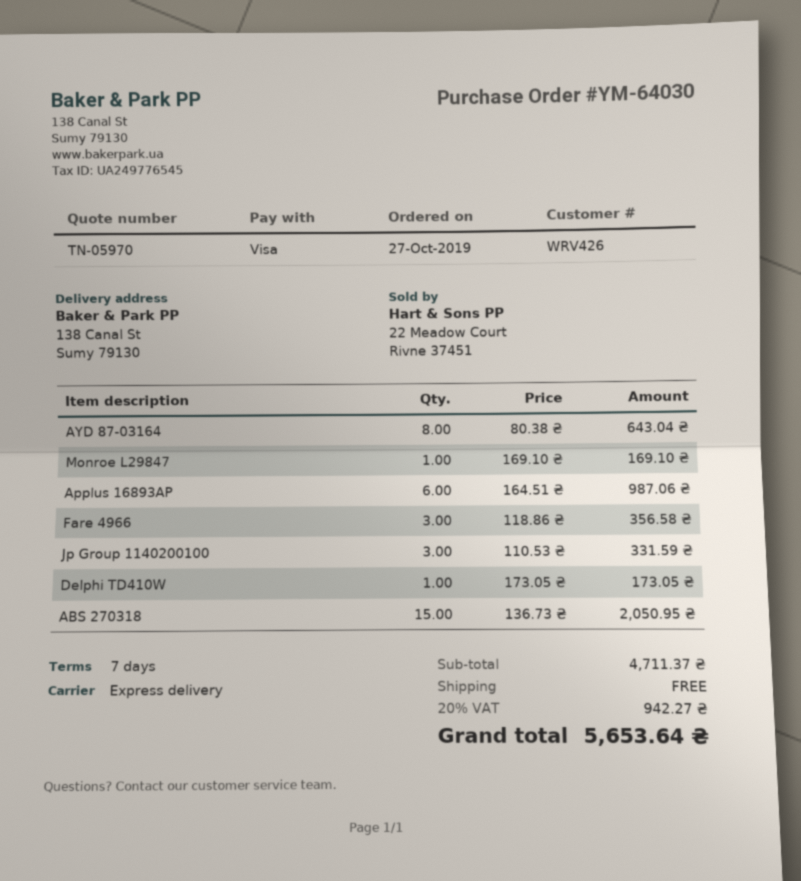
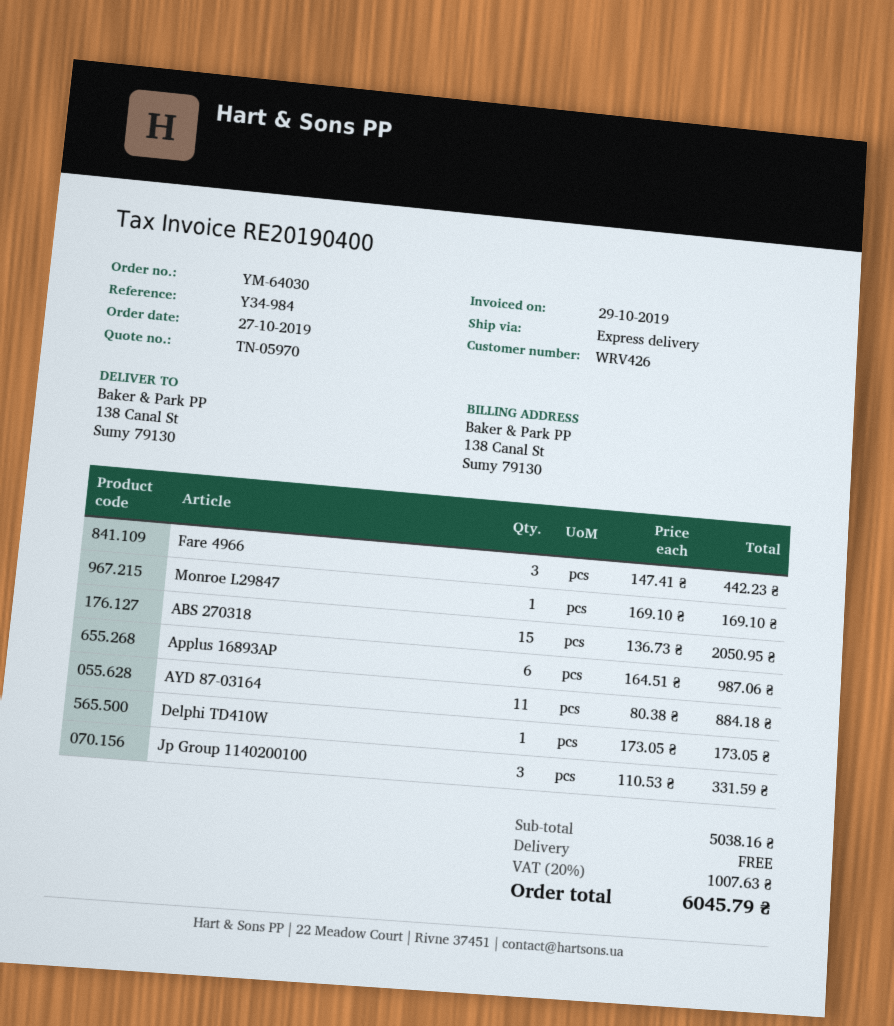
AYD 87-03164: 8 x 80.38 = 643.04 -> 11 x 80.38 = 884.18
Fare 4966: 3 x 118.86 = 356.58 -> 3 x 147.41 = 442.23
subtotal: 4711.37 -> 5038.16
tax: 20% = 942.27 -> 20% = 1007.63
total: 5653.64 -> 6045.79

